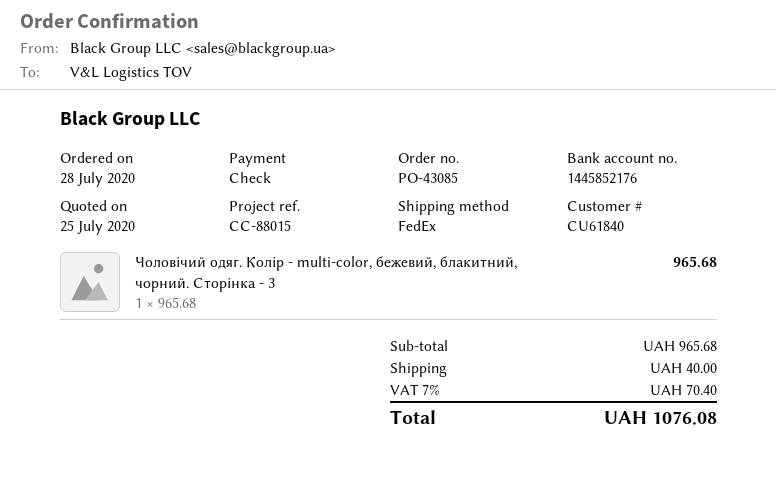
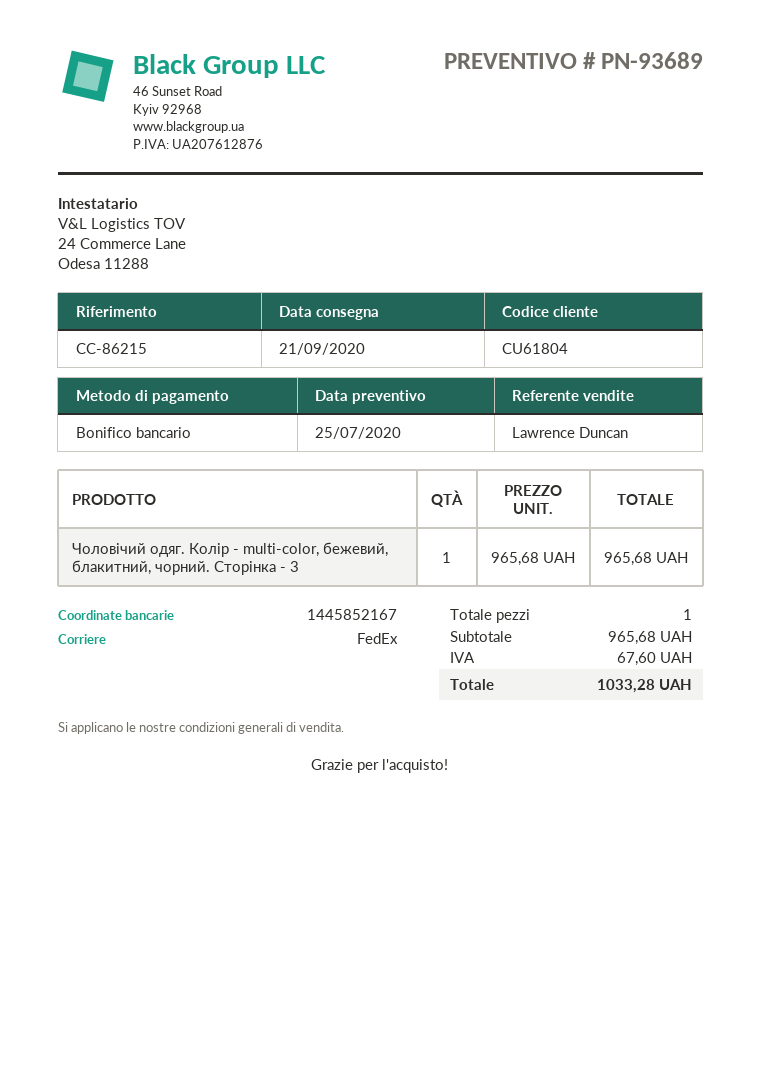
customer number: CU61840 -> CU61804
reference: CC-88015 -> CC-86215
payment method: cheque -> bank transfer
bank account: 1445852176 -> 1445852167
shipping: 40.00 -> none
tax: 70.40 -> 67.60
total: 1076.08 -> 1033.28

